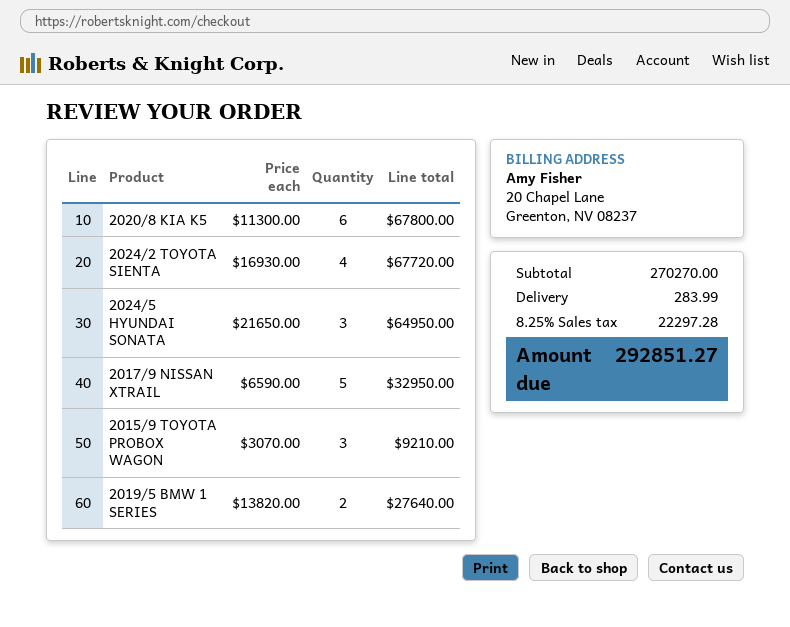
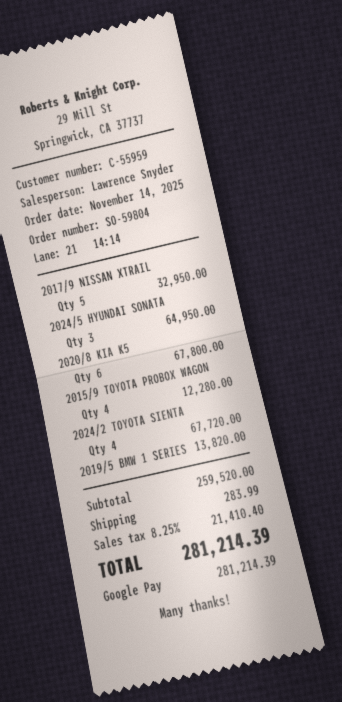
2015/9 TOYOTA PROBOX WAGON: 3 for 9210.00 -> 4 for 12280.00
2019/5 BMW 1 SERIES: 2 for 27640.00 -> 1 for 13820.00
subtotal: 270270.00 -> 259520.00
tax: 8.25% = 22297.28 -> 8.25% = 21410.40
total: 292851.27 -> 281214.39

